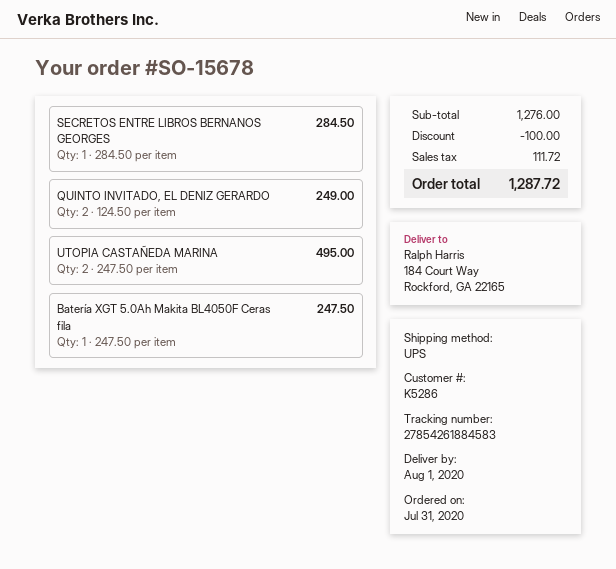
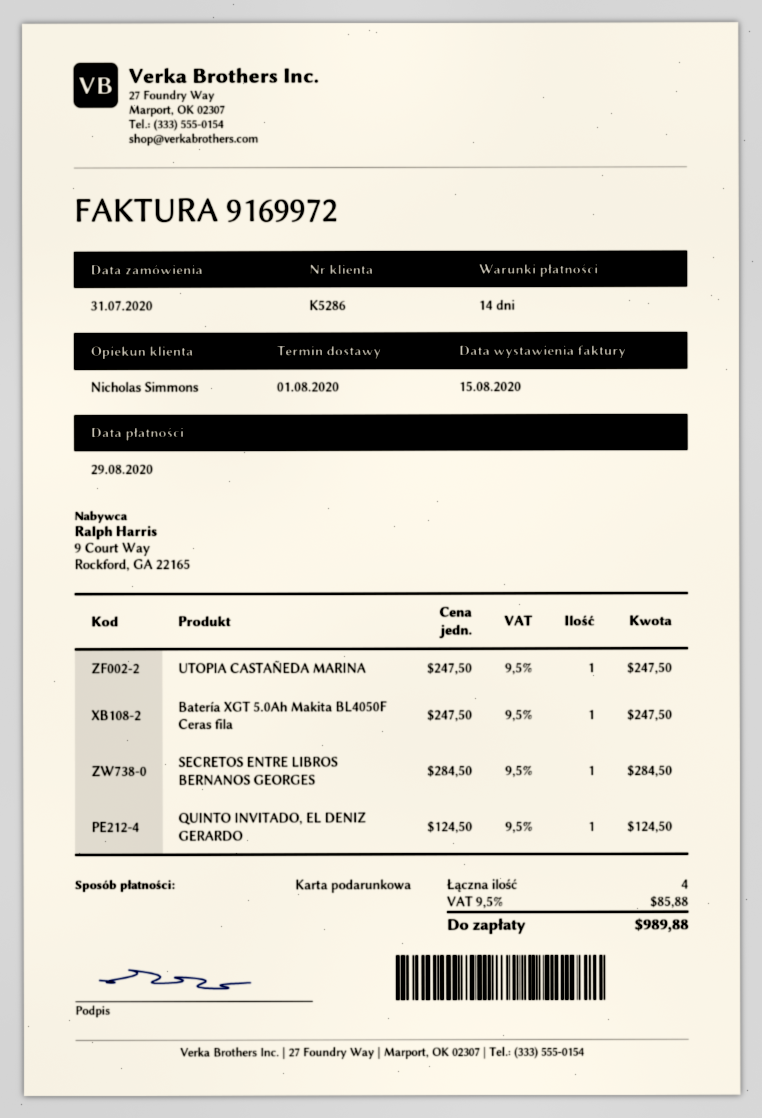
QUINTO INVITADO, EL DENIZ GERARDO: 2 x 124.50 = 249.00 -> 1 x 124.50 = 124.50
UTOPIA CASTAÑEDA MARINA: 2 x 247.50 = 495.00 -> 1 x 247.50 = 247.50
discount: 100.00 -> none
tax: 111.72 -> 85.88
total: 1287.72 -> 989.88

